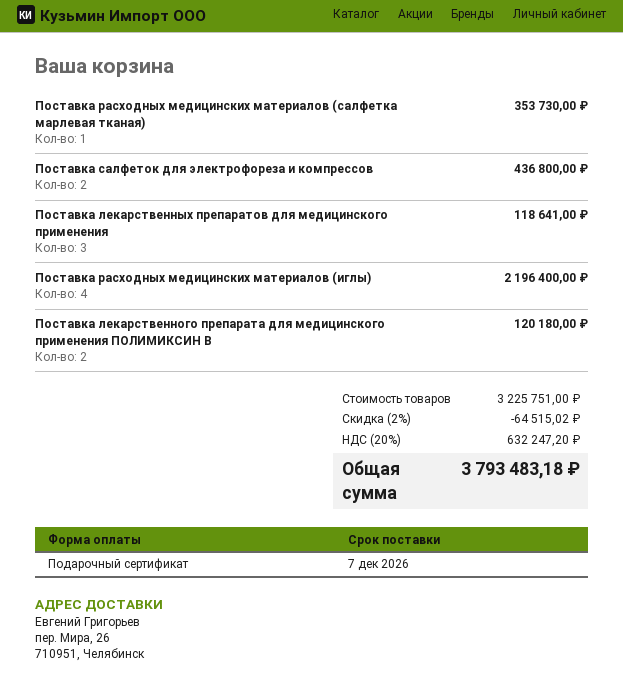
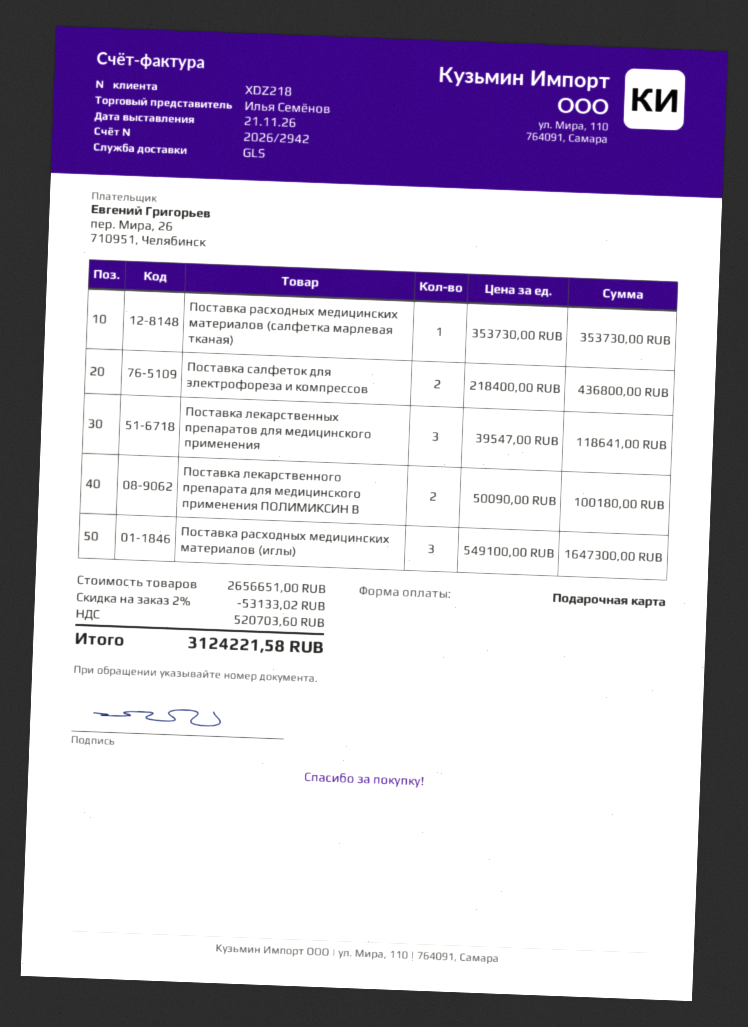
Поставка расходных медицинских материалов (иглы): 4 for 2196400.00 -> 3 for 1647300.00
Поставка лекарственного препарата для медицинского применения ПОЛИМИКСИН B: 2 for 120180.00 -> 2 for 100180.00
subtotal: 3225751.00 -> 2656651.00
discount: 2% = 64515.02 -> 2% = 53133.02
tax: 632247.20 -> 520703.60
total: 3793483.18 -> 3124221.58

